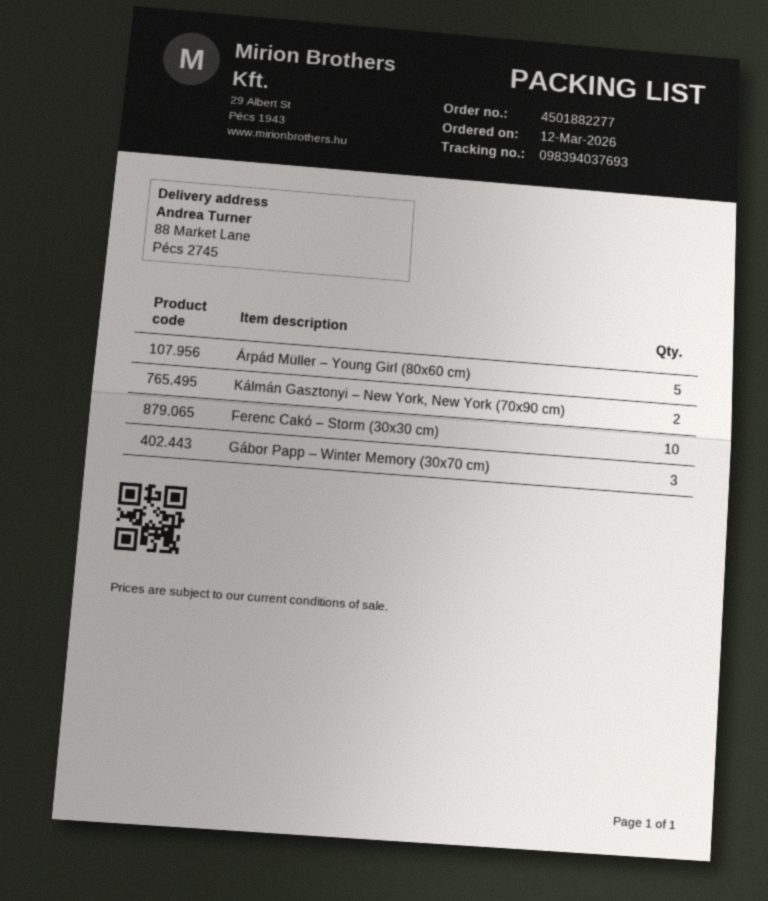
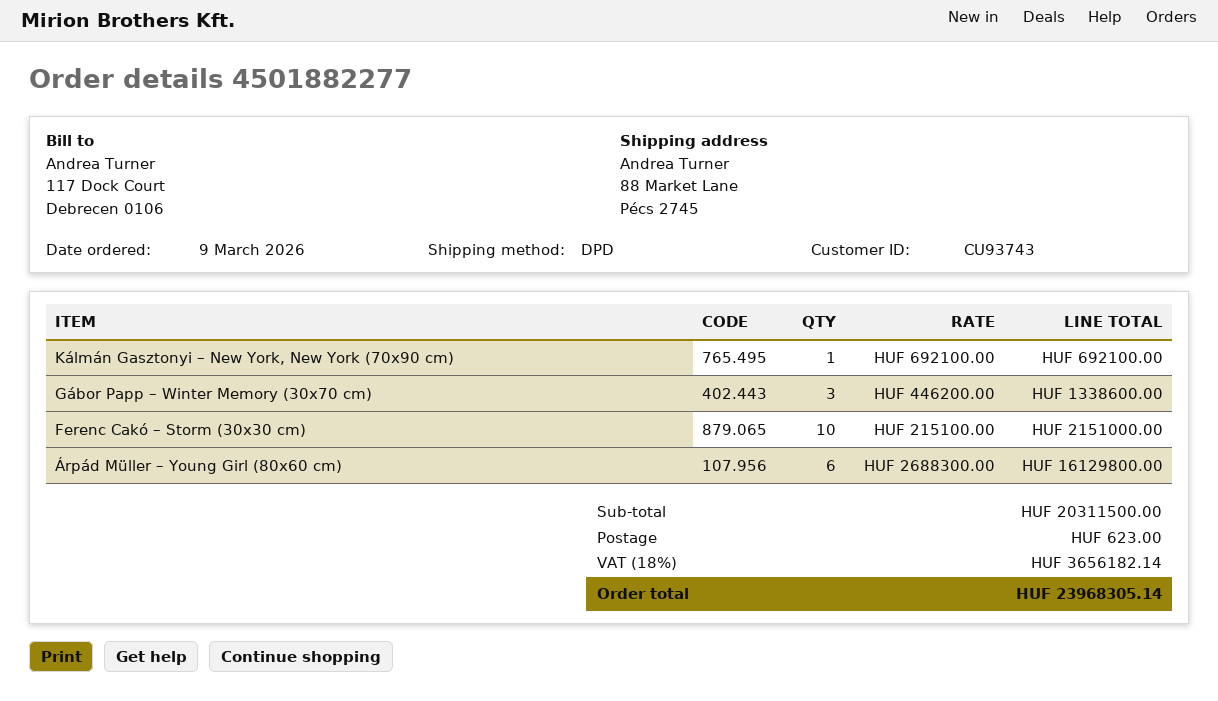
order date: 2026-03-12 -> 2026-03-09
Árpád Müller – Young Girl (80x60 cm): 5 -> 6
Kálmán Gasztonyi – New York, New York (70x90 cm): 2 -> 1

